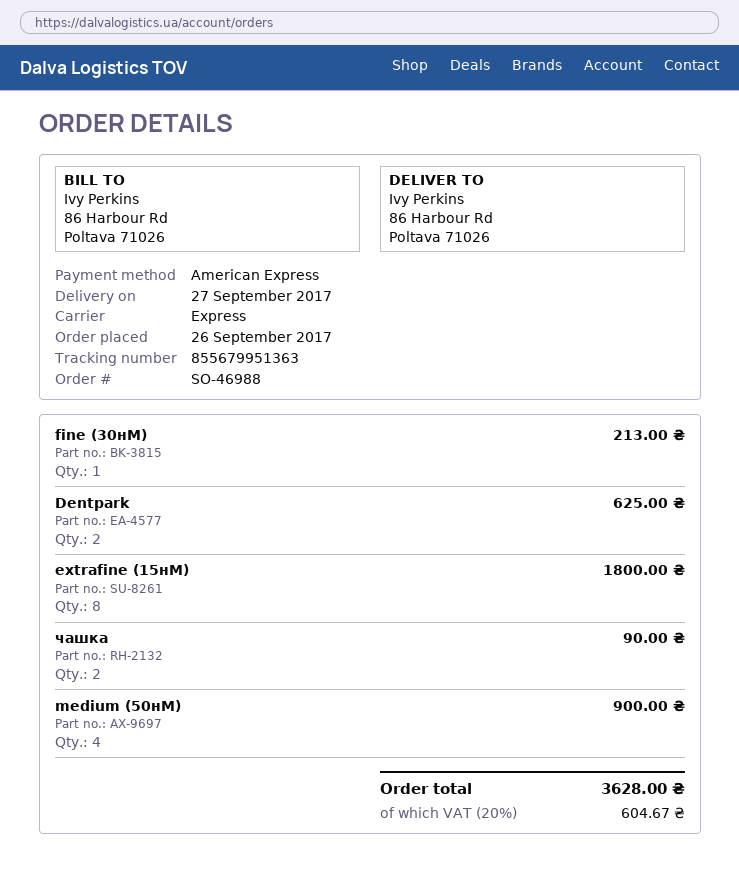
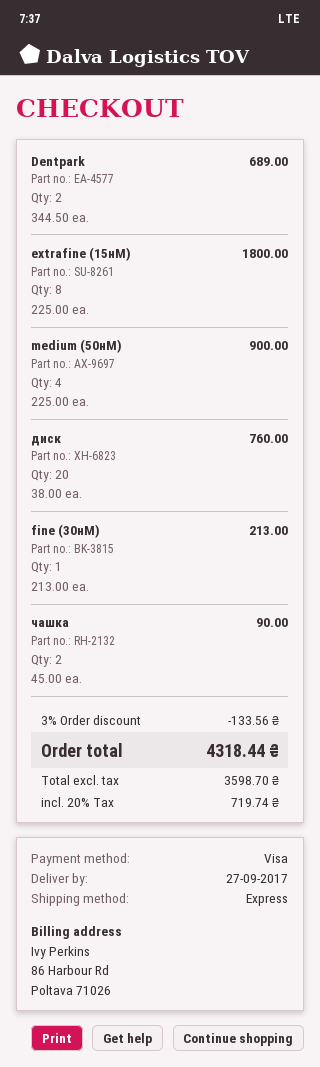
payment method: American Express -> Visa
Dentpark: 2 for 625.00 -> 2 for 689.00
диск: none -> 20 for 760.00
discount: none -> 3% = 133.56
tax: 20% = 604.67 -> 20% = 719.74
total: 3628.00 -> 4318.44

